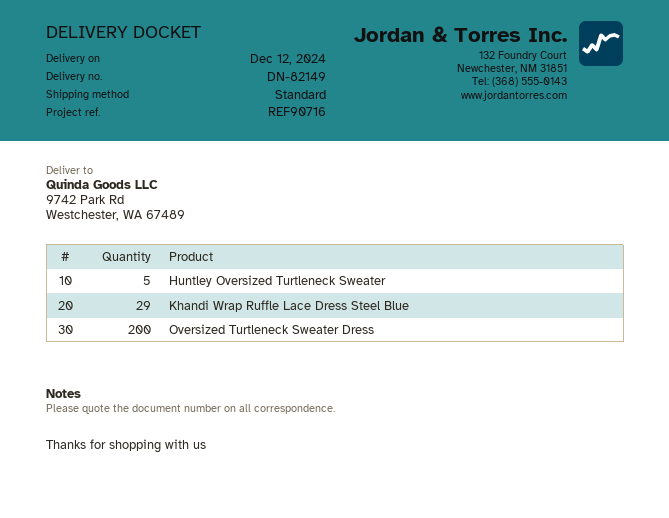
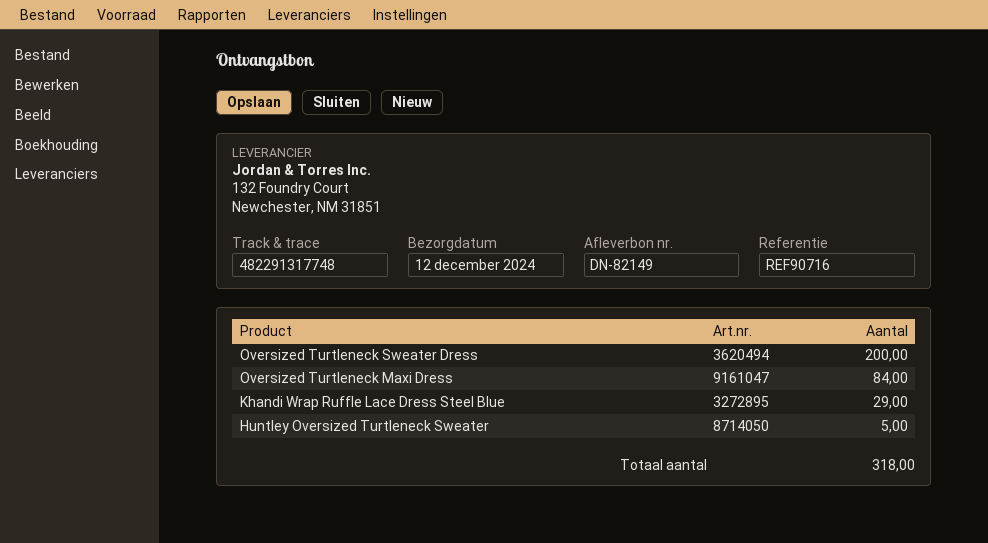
Oversized Turtleneck Maxi Dress: none -> 84

